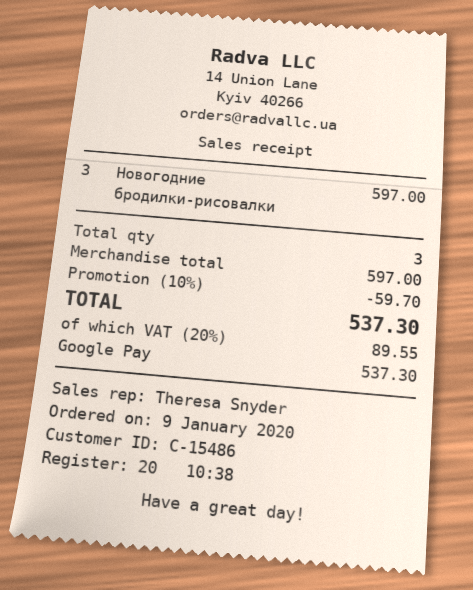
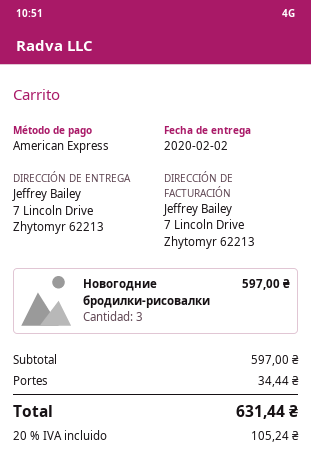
payment method: Google Pay -> American Express
discount: 10% = 59.70 -> none
shipping: none -> 34.44
tax: 20% = 89.55 -> 20% = 105.24
total: 537.30 -> 631.44

